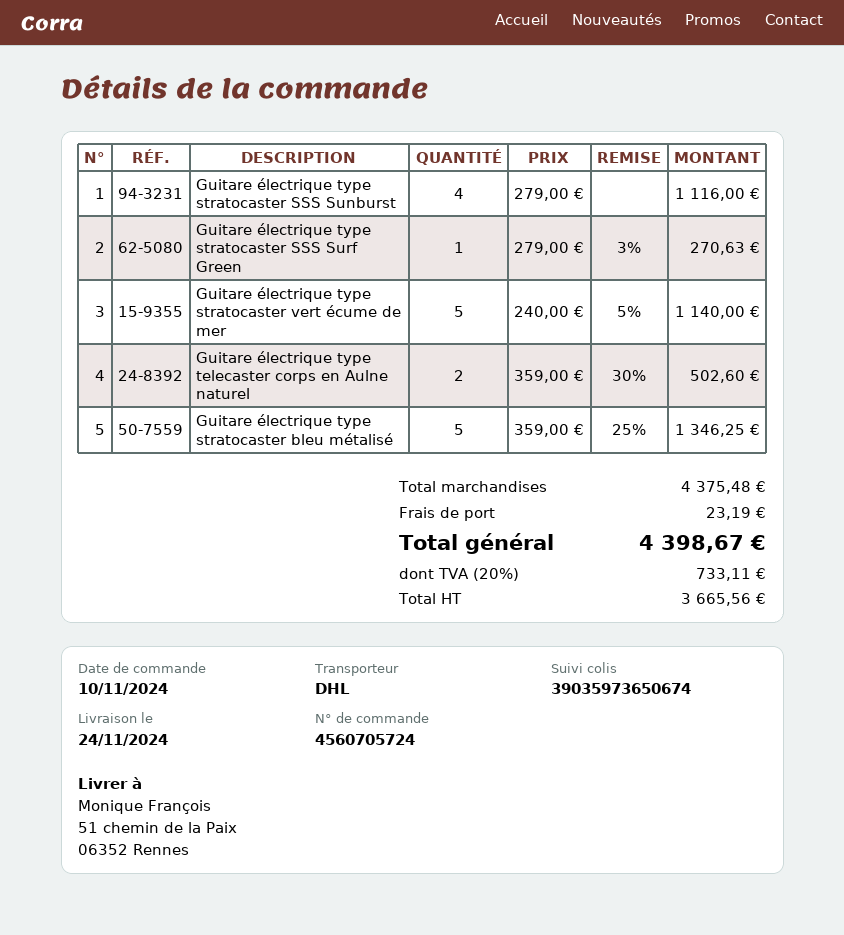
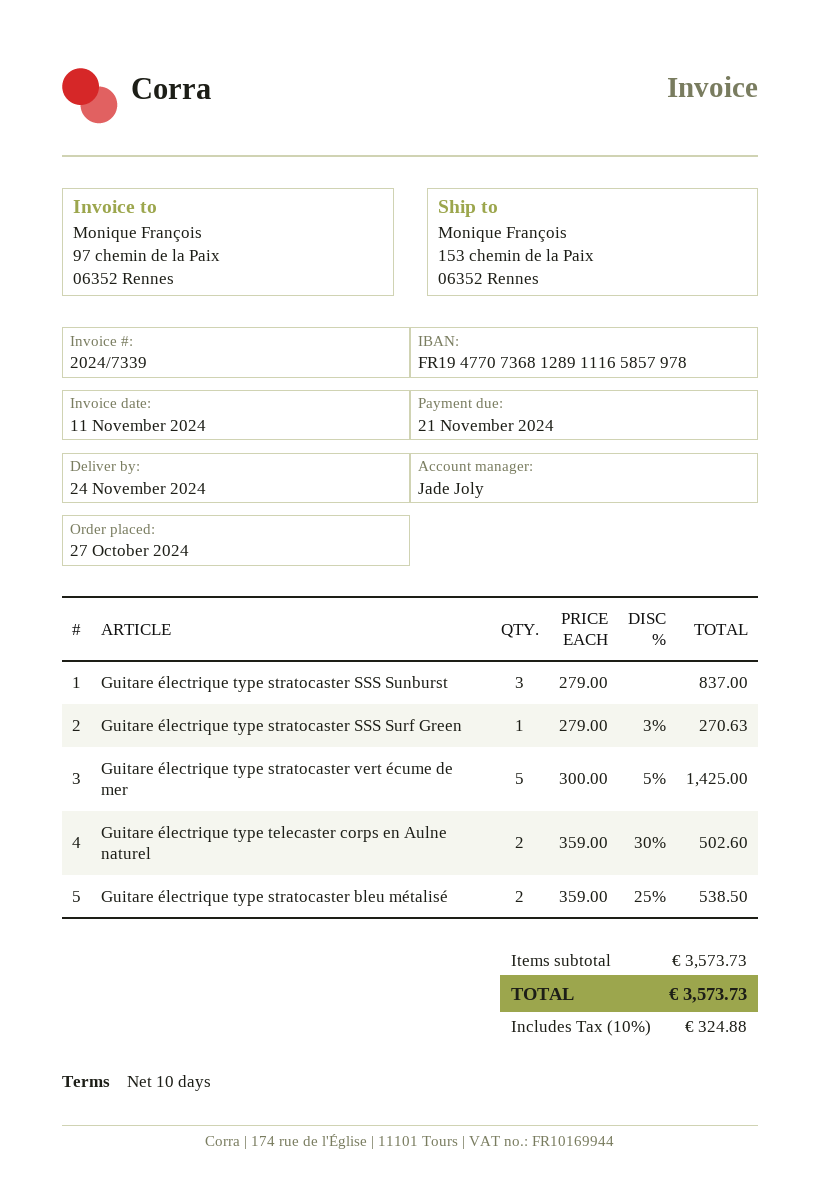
order date: 2024-11-10 -> 2024-10-27
ship to: 51 chemin de la Paix, 06352 Rennes -> 153 chemin de la Paix, 06352 Rennes
Guitare électrique type stratocaster SSS Sunburst: 4 x 279.00 = 1116.00 -> 3 x 279.00 = 837.00
Guitare électrique type stratocaster vert écume de mer: 5 x 240.00 - 5% = 1140.00 -> 5 x 300.00 - 5% = 1425.00
Guitare électrique type stratocaster bleu métalisé: 5 x 359.00 - 25% = 1346.25 -> 2 x 359.00 - 25% = 538.50
subtotal: 4375.48 -> 3573.73
shipping: 23.19 -> none
tax: 20% = 733.11 -> 10% = 324.88
total: 4398.67 -> 3573.73

